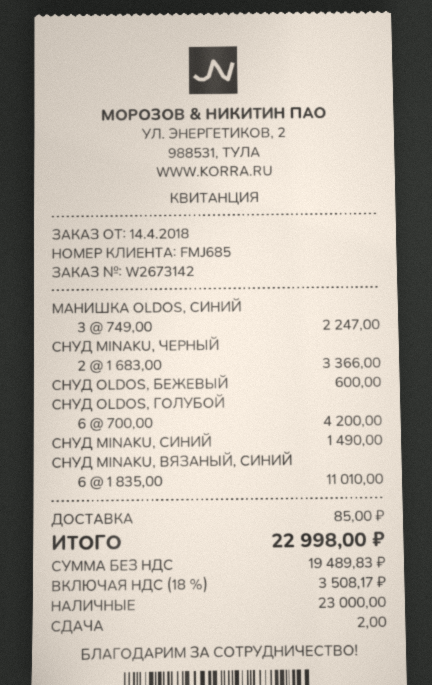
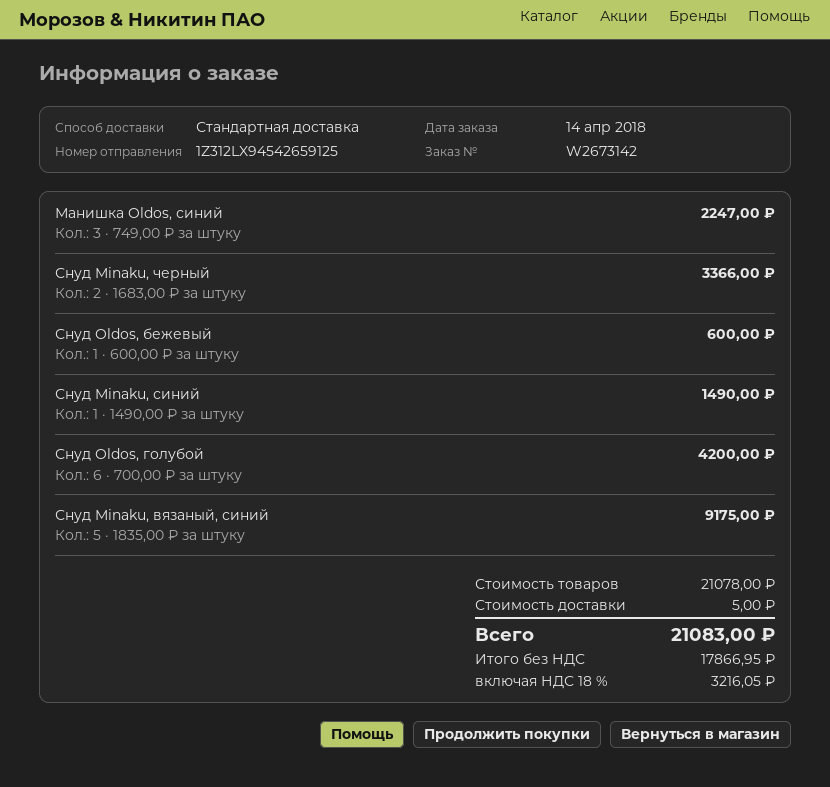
СНУД MINAKU, ВЯЗАНЫЙ, СИНИЙ: 6 x 1835.00 = 11010.00 -> 5 x 1835.00 = 9175.00
shipping: 85.00 -> 5.00
net: 19489.83 -> 17866.95
tax: 18% = 3508.17 -> 18% = 3216.05
total: 22998.00 -> 21083.00

